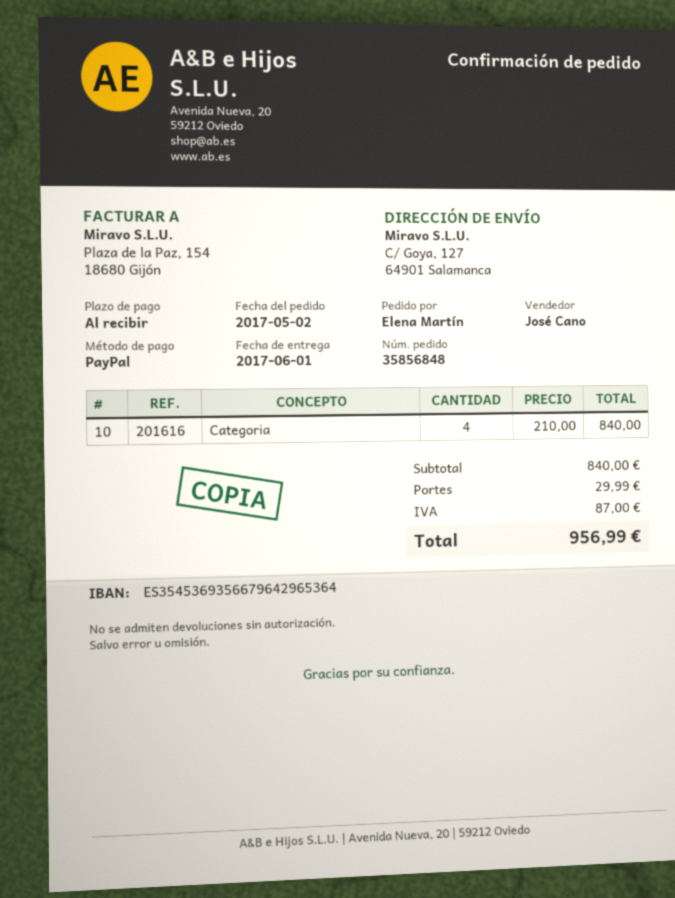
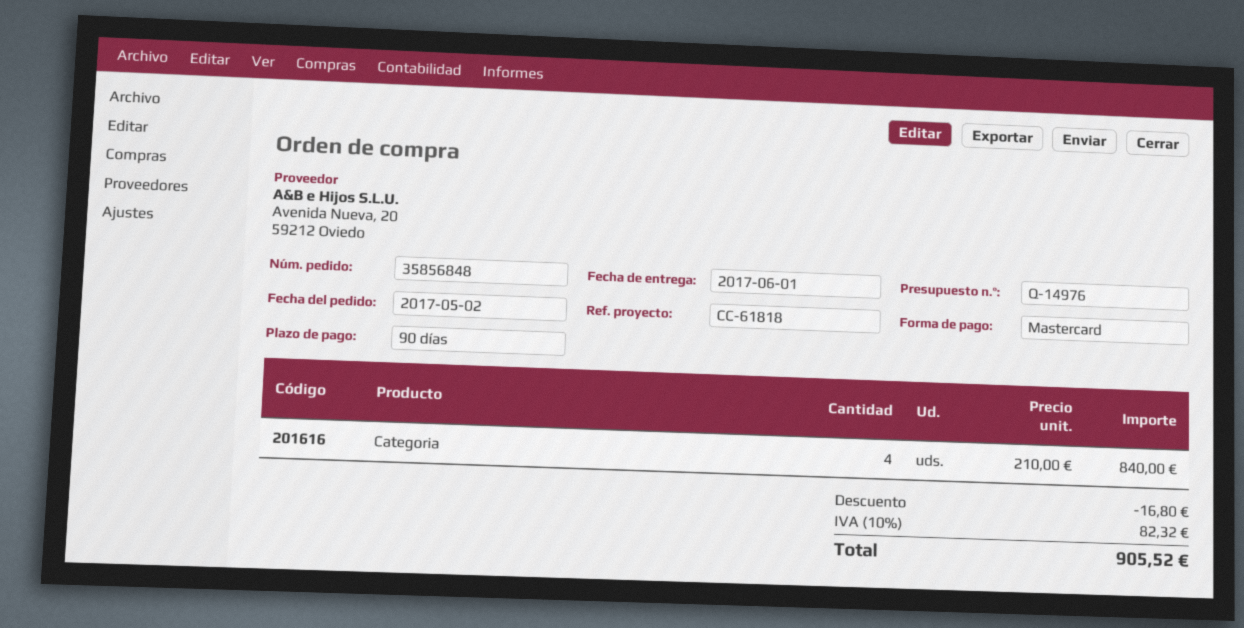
payment terms: on receipt -> 90 days
payment method: PayPal -> Mastercard
discount: none -> 16.80
shipping: 29.99 -> none
tax: 87.00 -> 82.32
total: 956.99 -> 905.52

